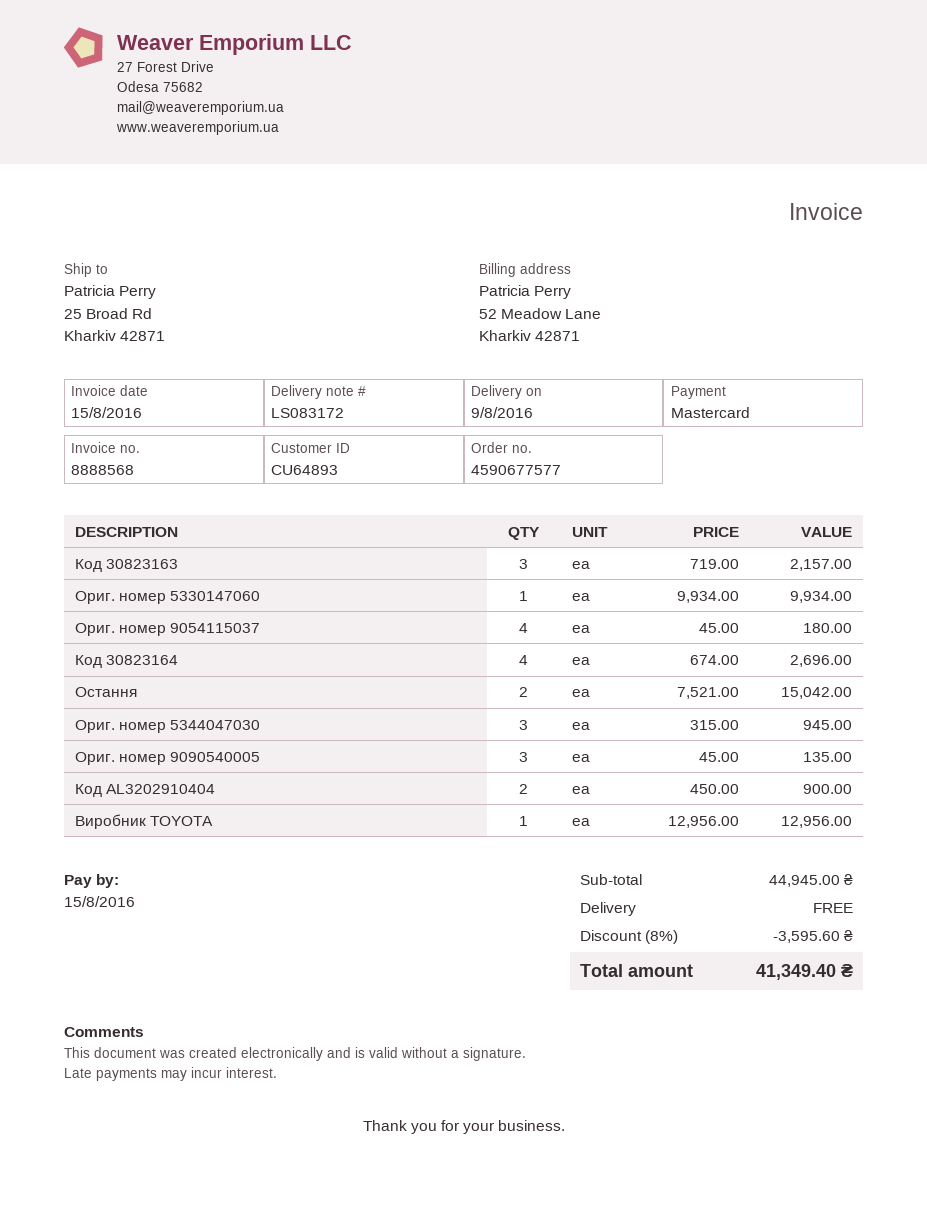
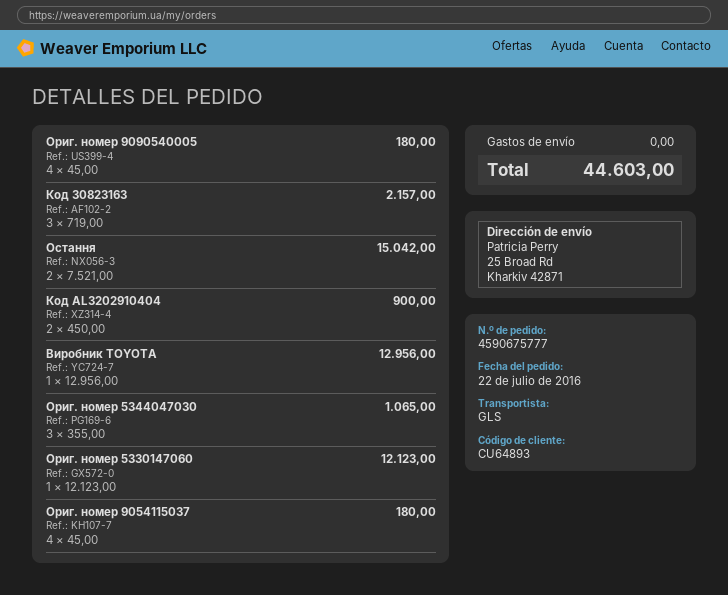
order number: 4590677577 -> 4590675777
Ориг. номер 5330147060: 1 x 9934.00 = 9934.00 -> 1 x 12123.00 = 12123.00
Код 30823164: 4 x 674.00 = 2696.00 -> none
Ориг. номер 5344047030: 3 x 315.00 = 945.00 -> 3 x 355.00 = 1065.00
Ориг. номер 9090540005: 3 x 45.00 = 135.00 -> 4 x 45.00 = 180.00
discount: 8% = 3595.60 -> none
total: 41349.40 -> 44603.00

